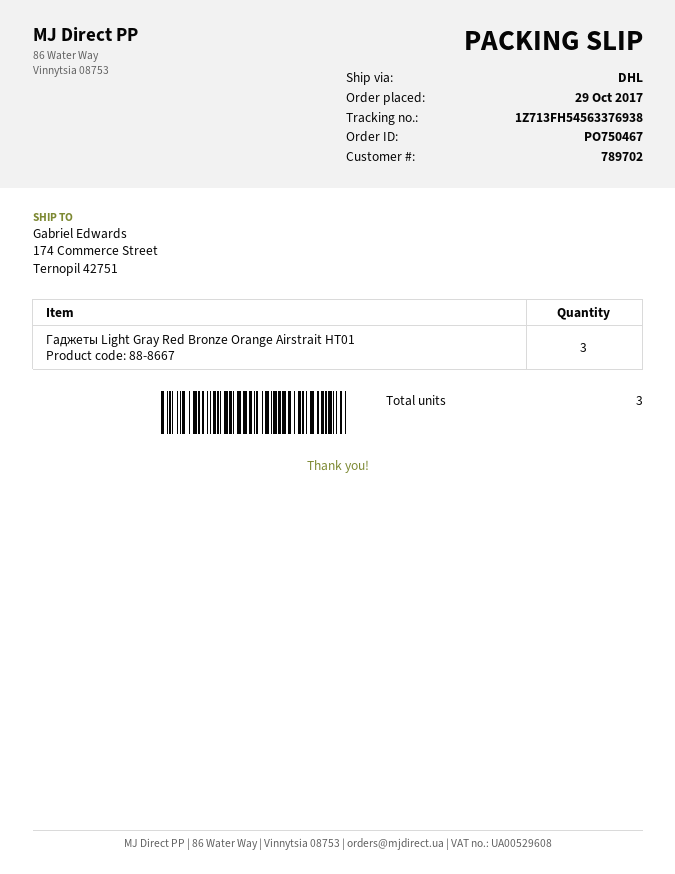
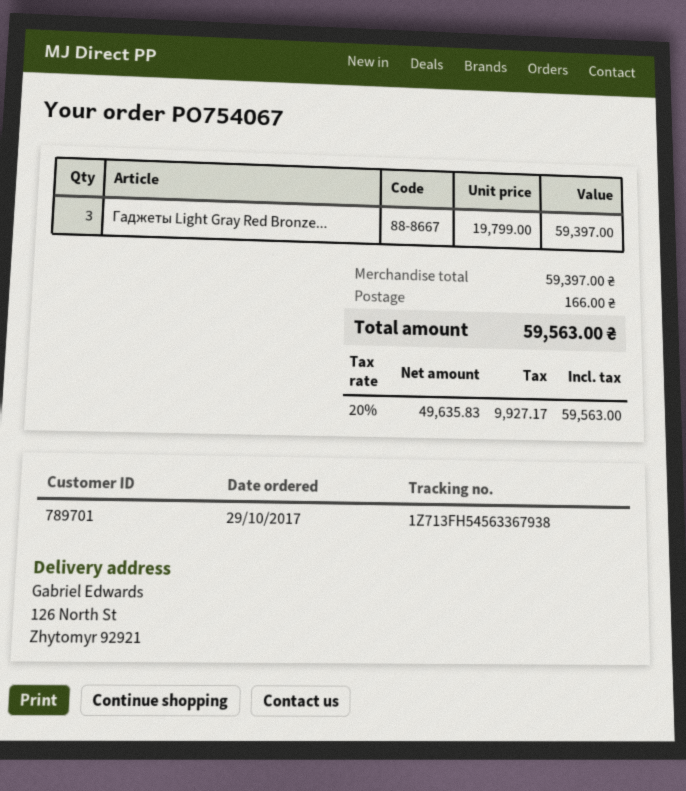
order number: PO750467 -> PO754067
customer number: 789702 -> 789701
tracking number: 1Z713FH54563376938 -> 1Z713FH54563367938
ship to: 174 Commerce Street, Ternopil 42751 -> 126 North St, Zhytomyr 92921

